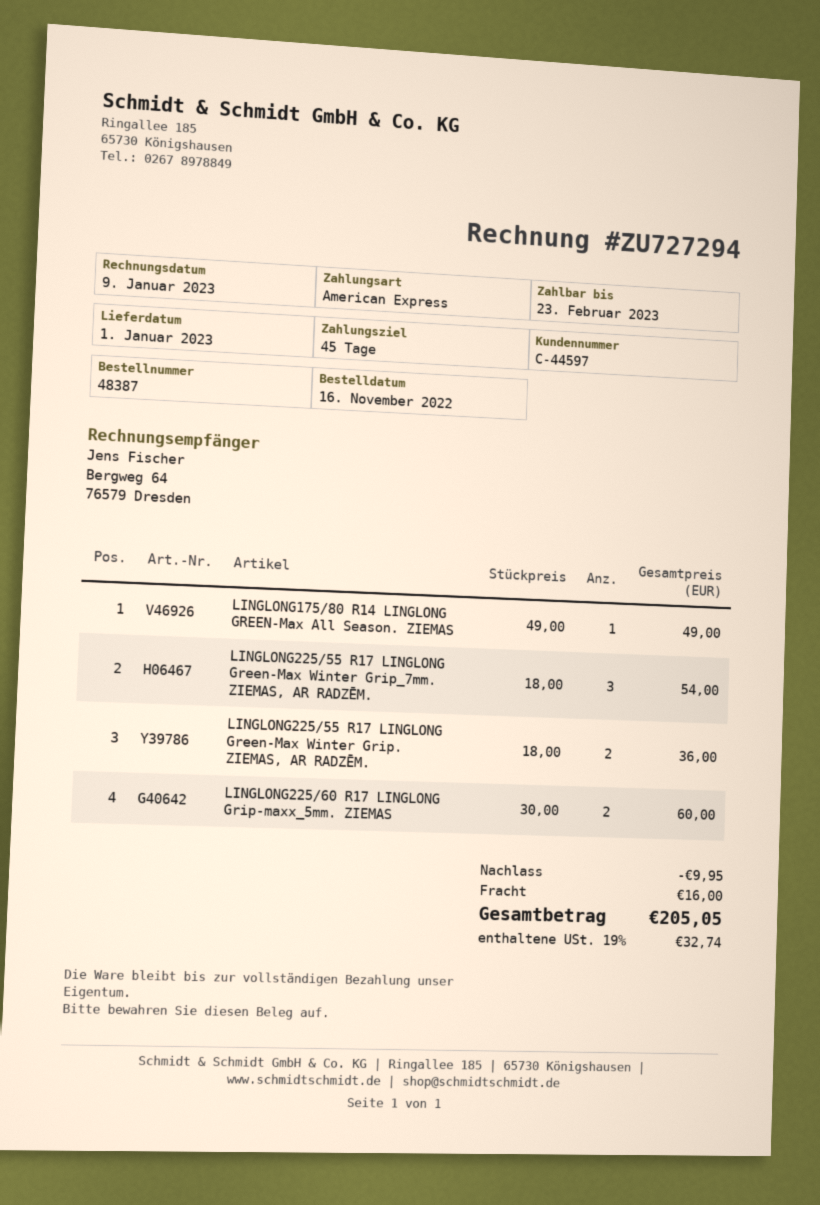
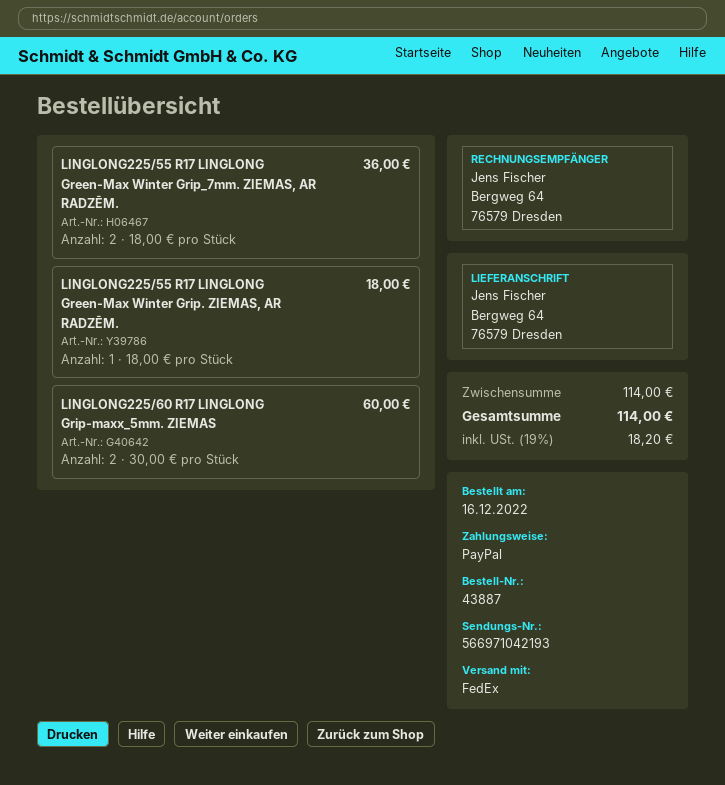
order number: 48387 -> 43887
order date: 2022-11-16 -> 2022-12-16
payment method: American Express -> PayPal
LINGLONG175/80 R14 LINGLONG GREEN-Max All Season. ZIEMAS: 1 x 49.00 = 49.00 -> none
LINGLONG225/55 R17 LINGLONG Green-Max Winter Grip_7mm. ZIEMAS, AR RADZĒM.: 3 x 18.00 = 54.00 -> 2 x 18.00 = 36.00
LINGLONG225/55 R17 LINGLONG Green-Max Winter Grip. ZIEMAS, AR RADZĒM.: 2 x 18.00 = 36.00 -> 1 x 18.00 = 18.00
discount: 9.95 -> none
shipping: 16.00 -> none
tax: 19% = 32.74 -> 19% = 18.20
total: 205.05 -> 114.00

